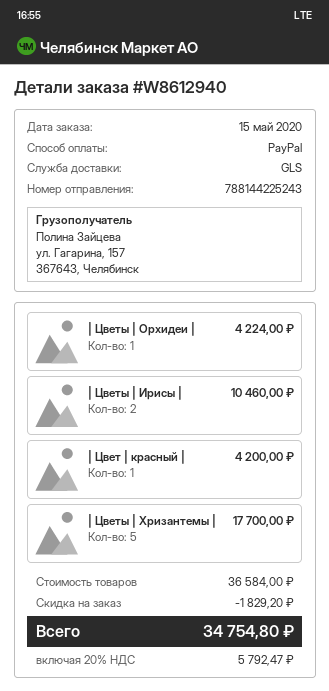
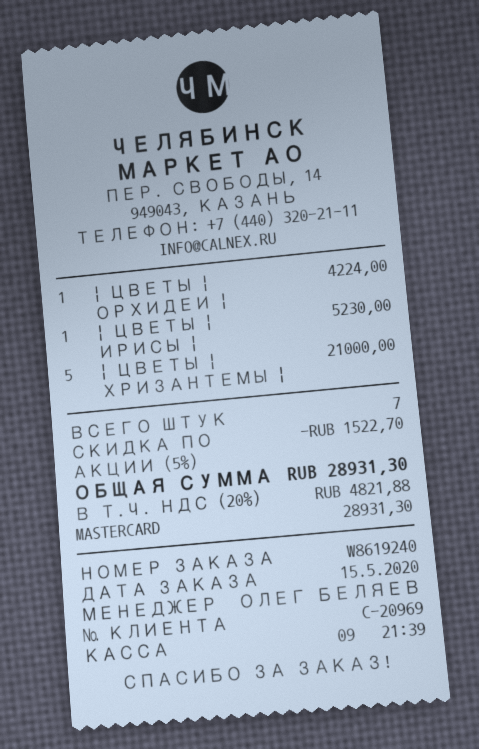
order number: W8612940 -> W8619240
payment method: PayPal -> Mastercard
| Цветы | Ирисы |: 2 for 10460.00 -> 1 for 5230.00
| Цвет | красный |: 1 for 4200.00 -> none
| Цветы | Хризантемы |: 5 for 17700.00 -> 5 for 21000.00
discount: 1829.20 -> 1522.70
tax: 20% = 5792.47 -> 20% = 4821.88
total: 34754.80 -> 28931.30

